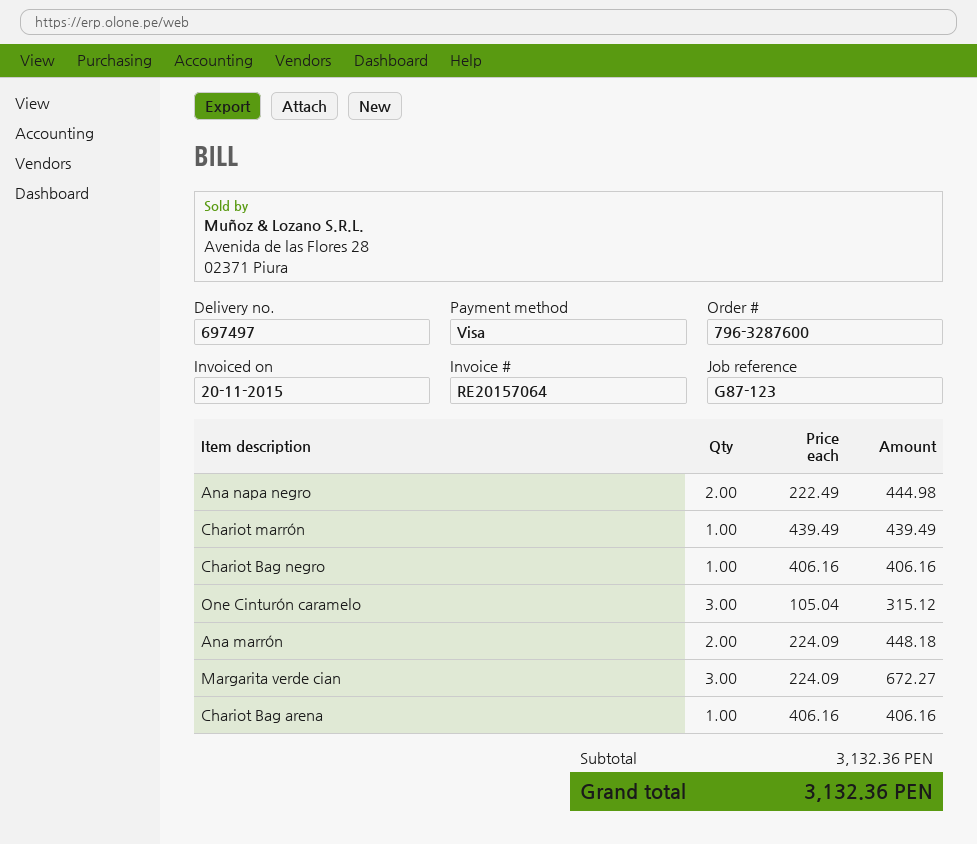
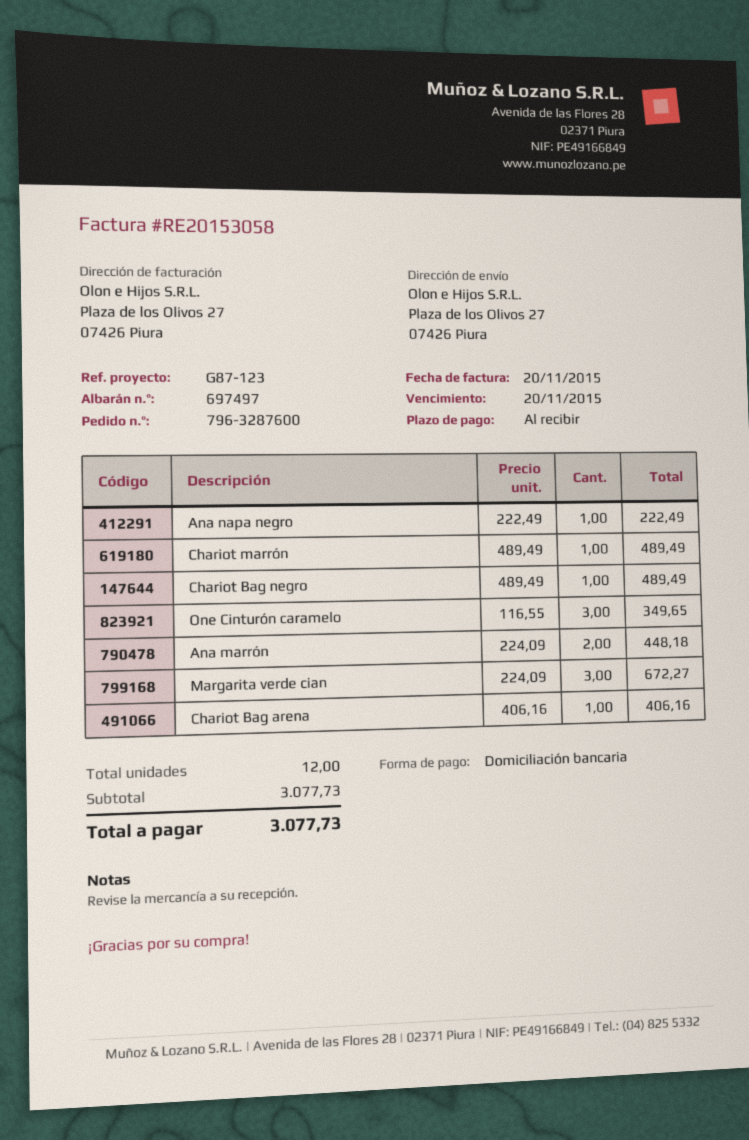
invoice number: RE20157064 -> RE20153058
payment method: Visa -> direct debit
Ana napa negro: 2 x 222.49 = 444.98 -> 1 x 222.49 = 222.49
Chariot marrón: 1 x 439.49 = 439.49 -> 1 x 489.49 = 489.49
Chariot Bag negro: 1 x 406.16 = 406.16 -> 1 x 489.49 = 489.49
One Cinturón caramelo: 3 x 105.04 = 315.12 -> 3 x 116.55 = 349.65
subtotal: 3132.36 -> 3077.73
total: 3132.36 -> 3077.73

